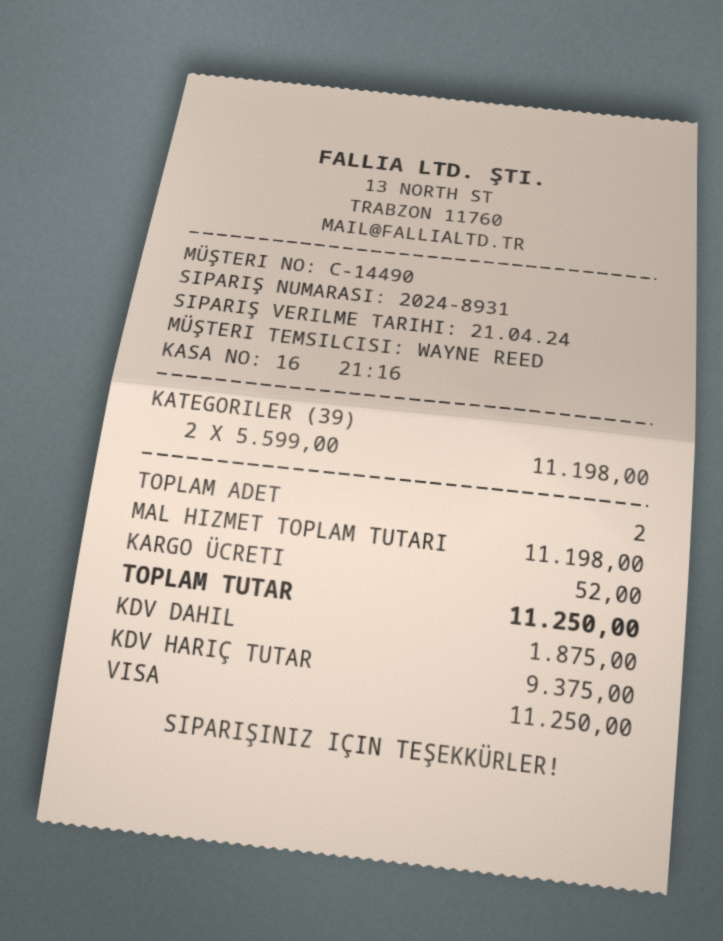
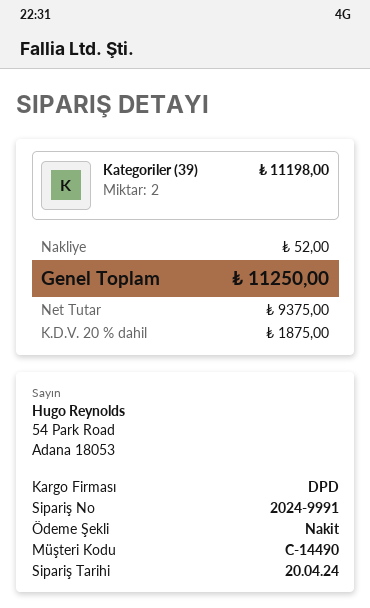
order number: 2024-8931 -> 2024-9991
order date: 2024-04-21 -> 2024-04-20
payment method: Visa -> cash

